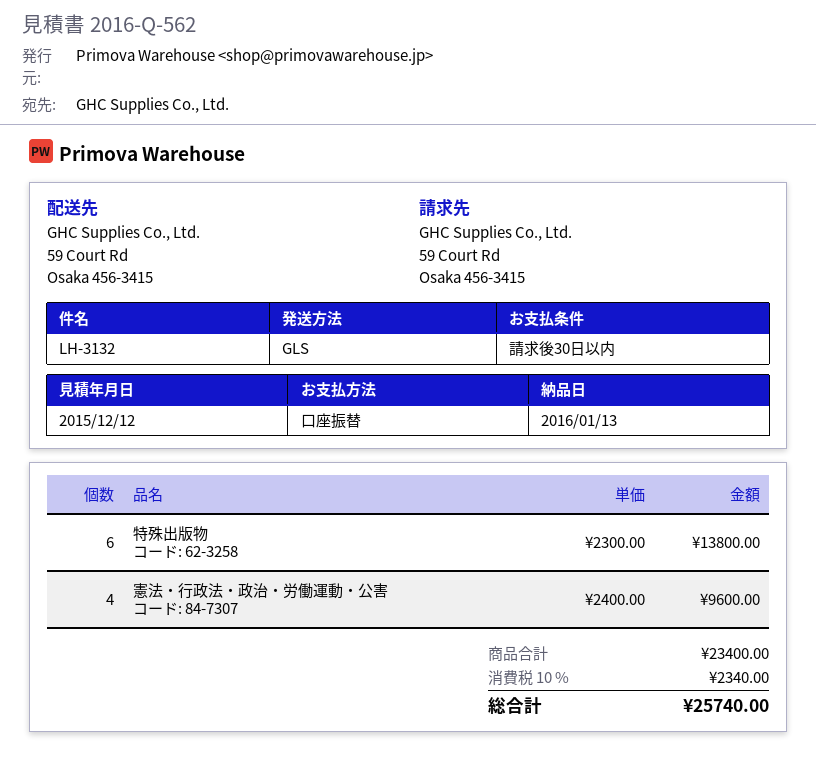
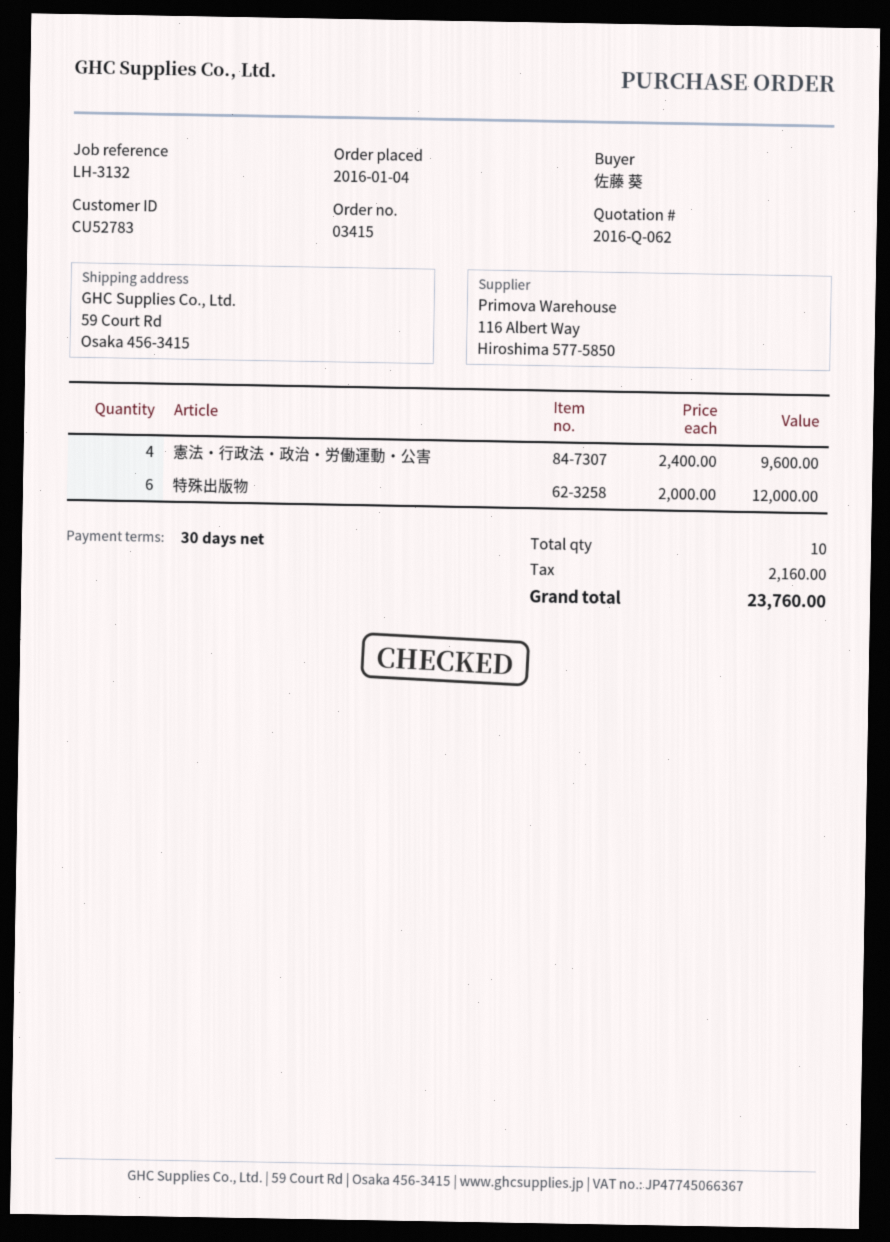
quote number: 2016-Q-562 -> 2016-Q-062
特殊出版物: 6 x 2300.00 = 13800.00 -> 6 x 2000.00 = 12000.00
tax: 2340.00 -> 2160.00
total: 25740.00 -> 23760.00

